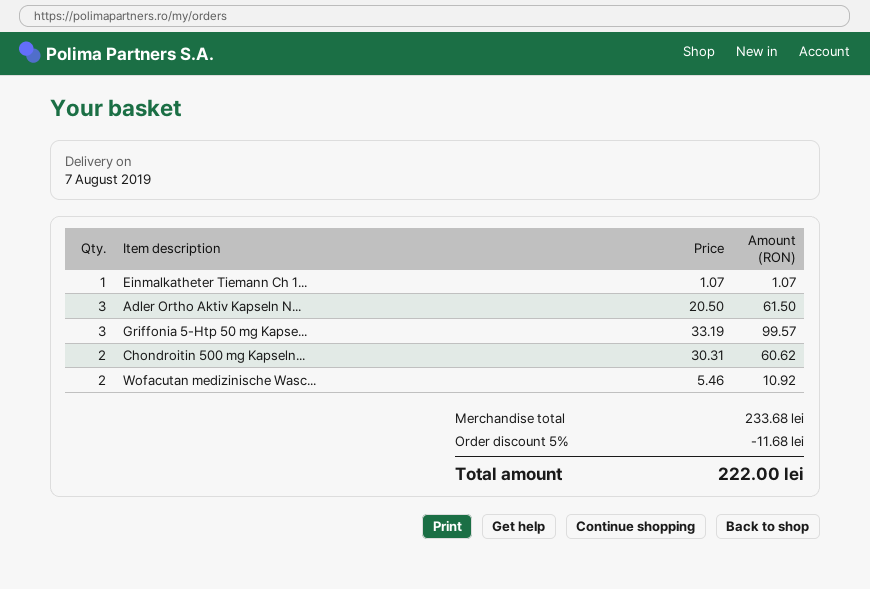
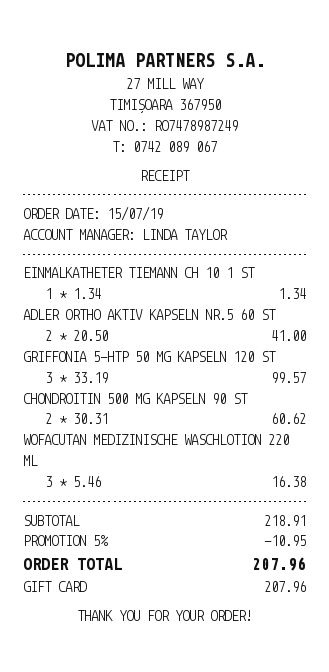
Einmalkatheter Tiemann Ch 1...: 1 x 1.07 = 1.07 -> 1 x 1.34 = 1.34
Adler Ortho Aktiv Kapseln N...: 3 x 20.50 = 61.50 -> 2 x 20.50 = 41.00
Wofacutan medizinische Wasc...: 2 x 5.46 = 10.92 -> 3 x 5.46 = 16.38
subtotal: 233.68 -> 218.91
discount: 5% = 11.68 -> 5% = 10.95
total: 222.00 -> 207.96

